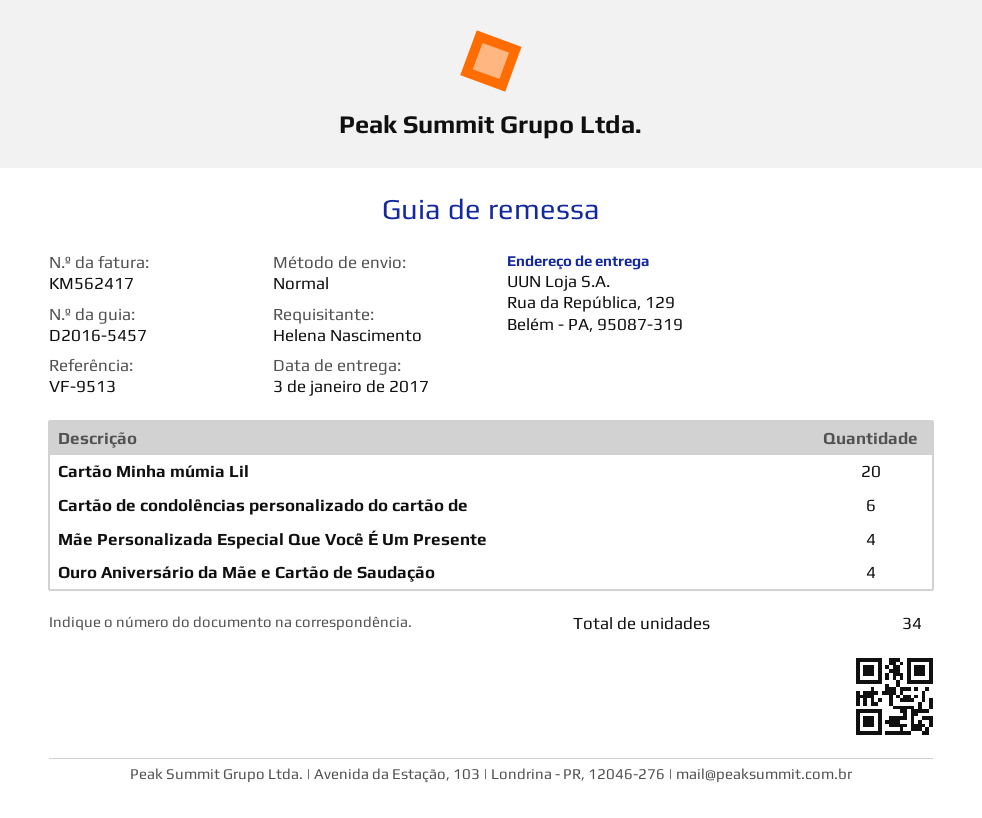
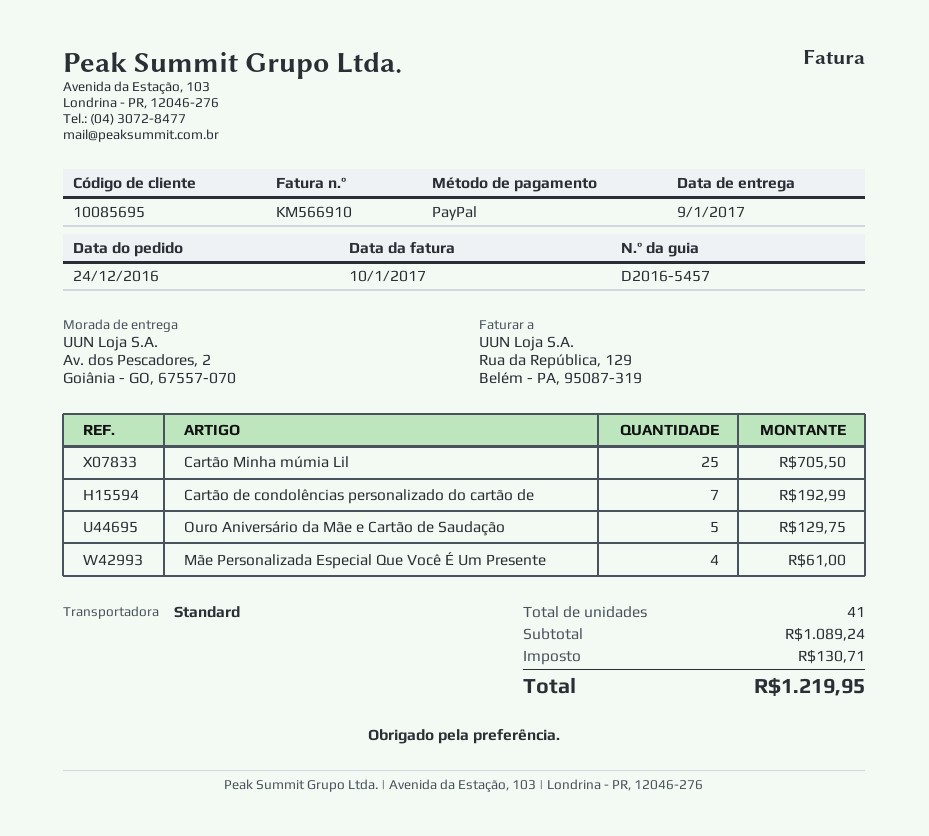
delivery date: 2017-01-03 -> 2017-01-09
invoice number: KM562417 -> KM566910
ship to: Rua da República, 129, Belém - PA, 95087-319 -> Av. dos Pescadores, 2, Goiânia - GO, 67557-070
Cartão Minha múmia Lil: 20 -> 25
Cartão de condolências personalizado do cartão de: 6 -> 7
Ouro Aniversário da Mãe e Cartão de Saudação: 4 -> 5
total quantity: 34 -> 41

